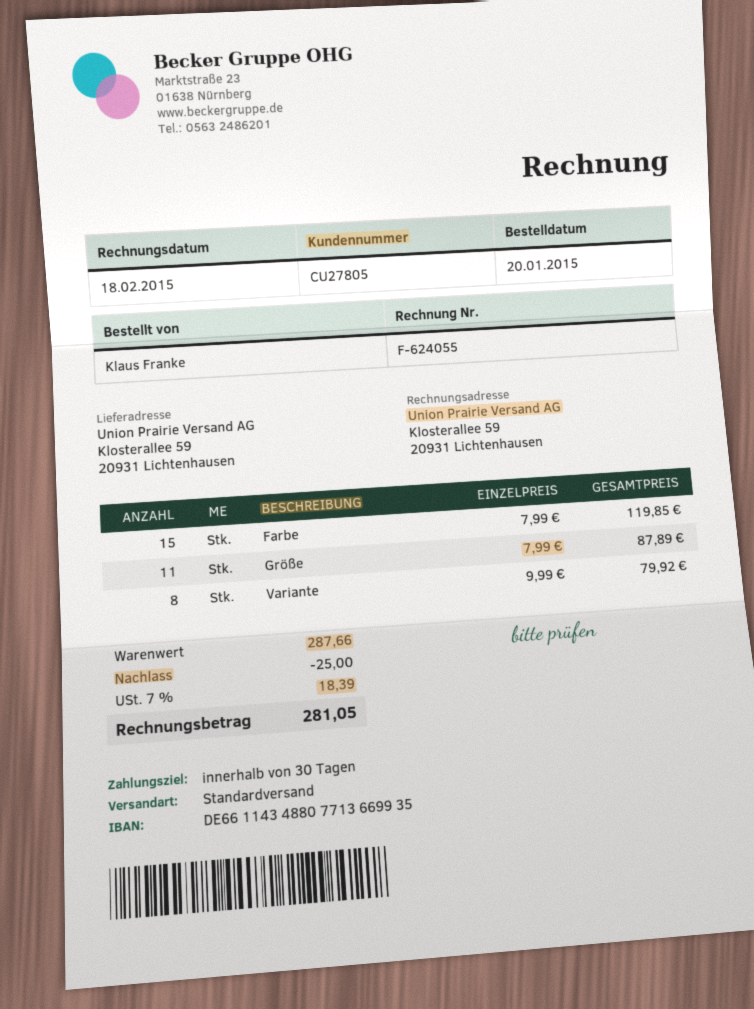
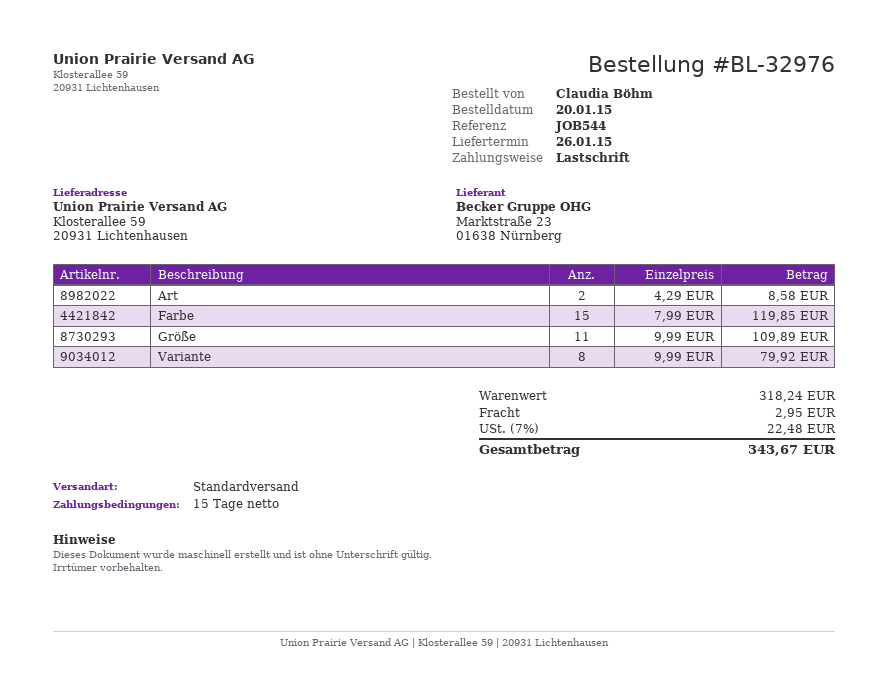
payment terms: 30 days -> 15 days
ordered by: Klaus Franke -> Claudia Böhm
Größe: 11 x 7.99 = 87.89 -> 11 x 9.99 = 109.89
Art: none -> 2 x 4.29 = 8.58
subtotal: 287.66 -> 318.24
discount: 25.00 -> none
shipping: none -> 2.95
tax: 7% = 18.39 -> 7% = 22.48
total: 281.05 -> 343.67

